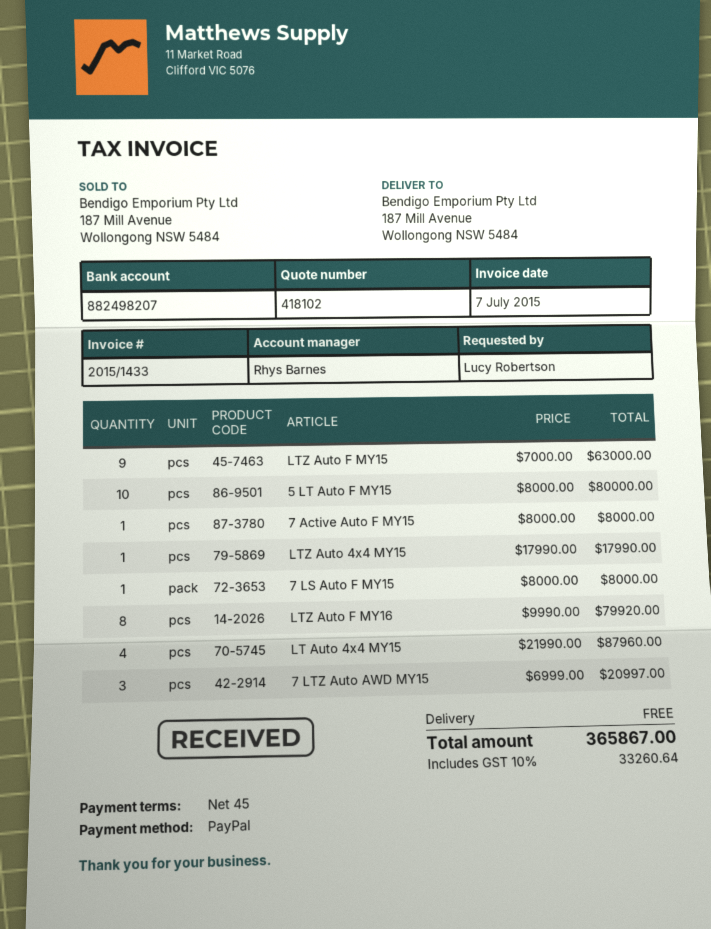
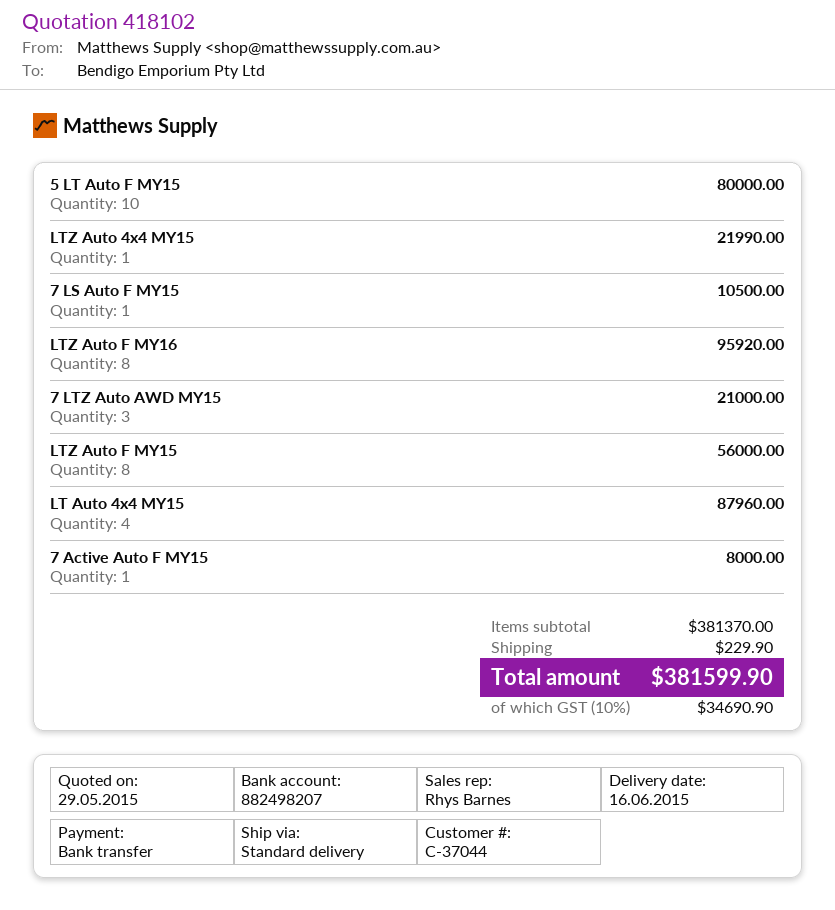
payment method: PayPal -> bank transfer
LTZ Auto F MY15: 9 for 63000.00 -> 8 for 56000.00
LTZ Auto 4x4 MY15: 1 for 17990.00 -> 1 for 21990.00
7 LS Auto F MY15: 1 for 8000.00 -> 1 for 10500.00
LTZ Auto F MY16: 8 for 79920.00 -> 8 for 95920.00
7 LTZ Auto AWD MY15: 3 for 20997.00 -> 3 for 21000.00
shipping: 0.00 -> 229.90
tax: 10% = 33260.64 -> 10% = 34690.90
total: 365867.00 -> 381599.90

